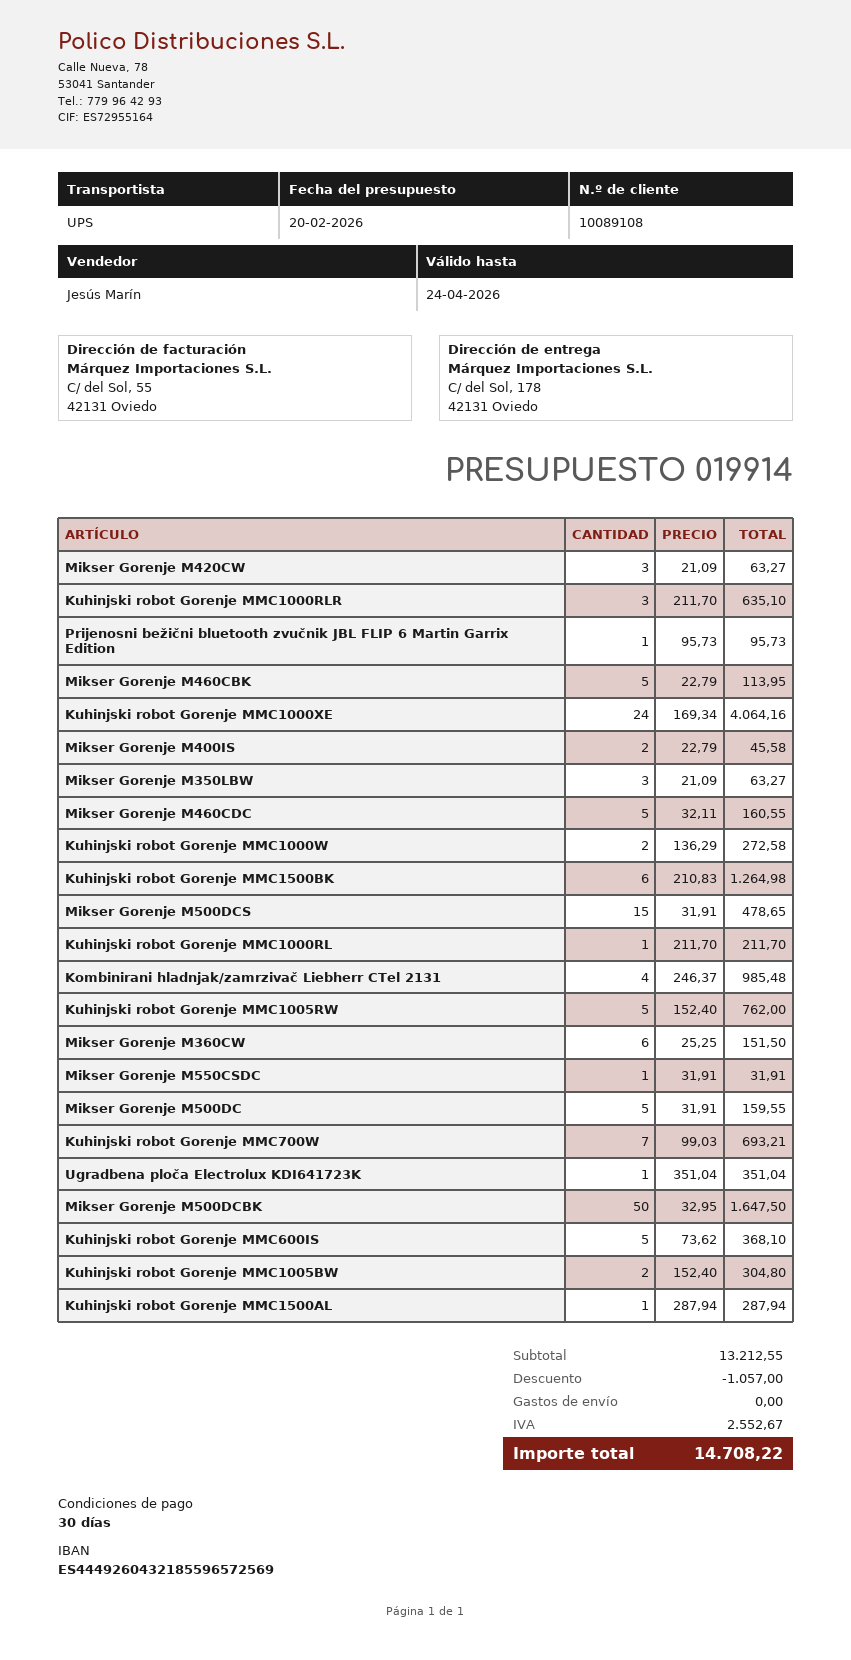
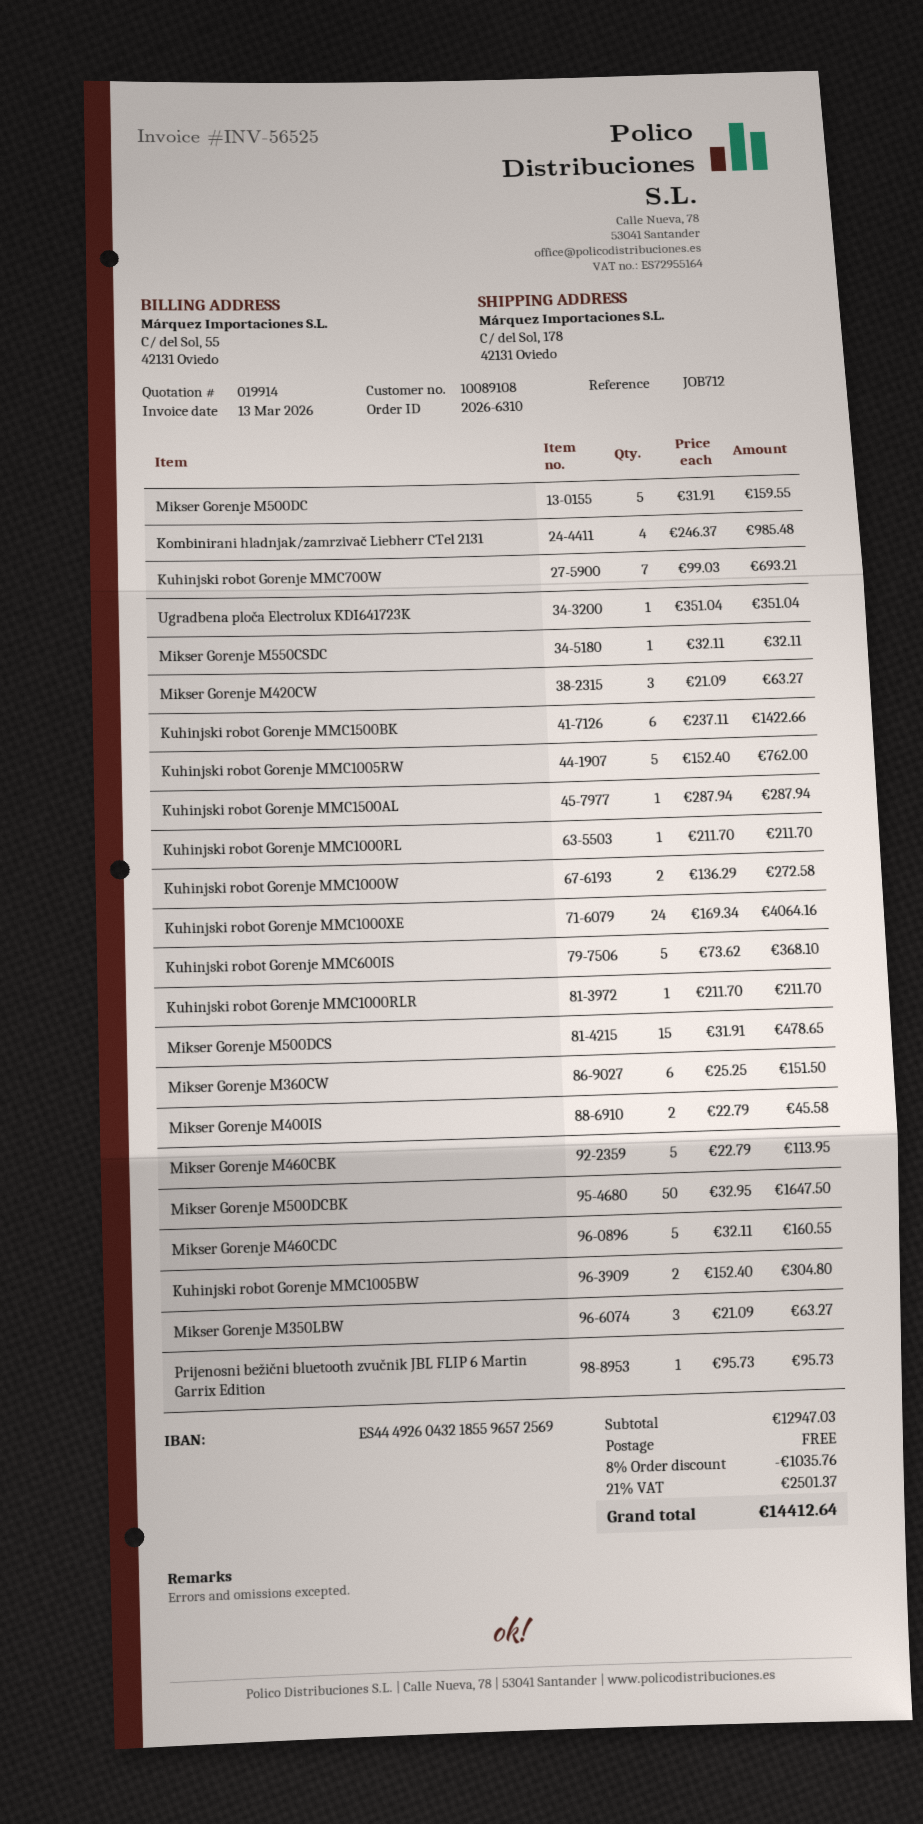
Kuhinjski robot Gorenje MMC1000RLR: 3 x 211.70 = 635.10 -> 1 x 211.70 = 211.70
Kuhinjski robot Gorenje MMC1500BK: 6 x 210.83 = 1264.98 -> 6 x 237.11 = 1422.66
Mikser Gorenje M550CSDC: 1 x 31.91 = 31.91 -> 1 x 32.11 = 32.11
subtotal: 13212.55 -> 12947.03
discount: 1057.00 -> 1035.76
tax: 2552.67 -> 2501.37
total: 14708.22 -> 14412.64

